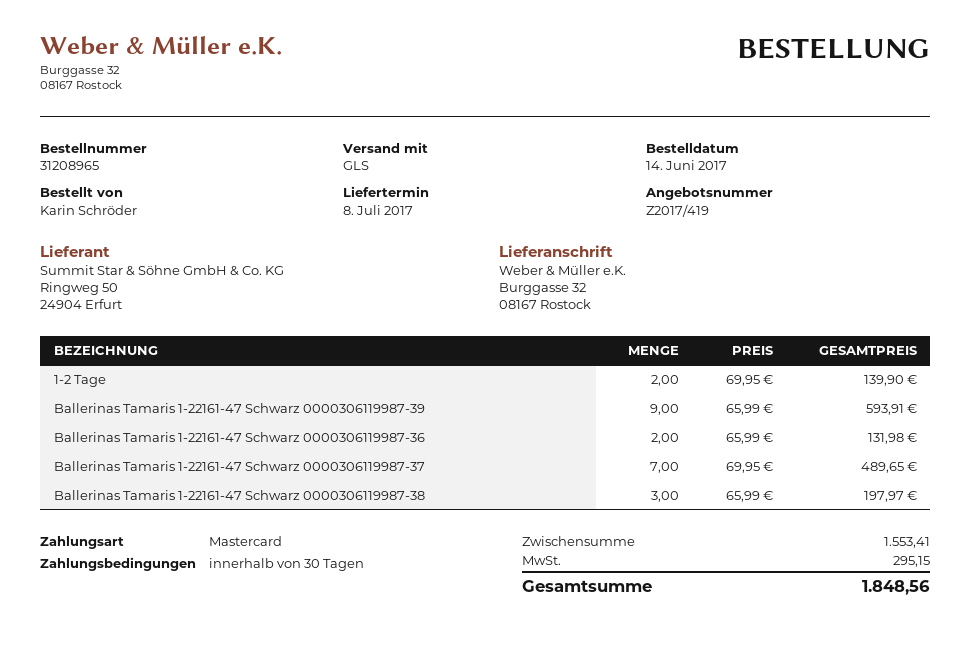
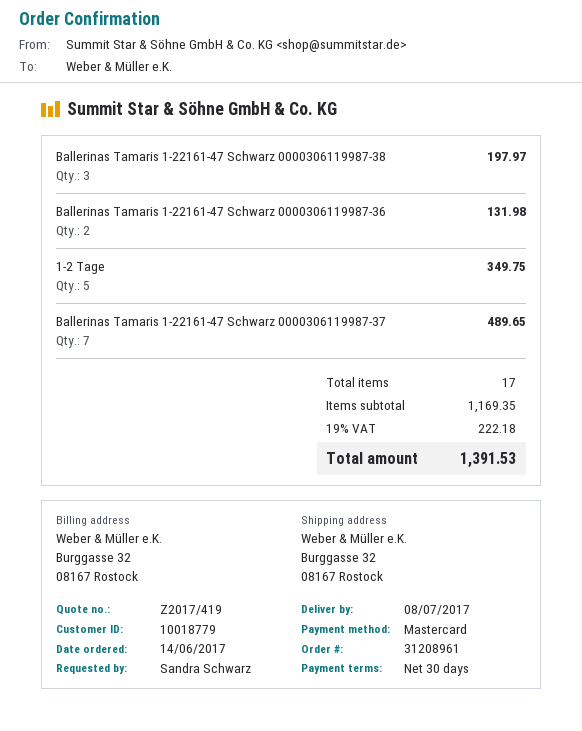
order number: 31208965 -> 31208961
ordered by: Karin Schröder -> Sandra Schwarz
1-2 Tage: 2 for 139.90 -> 5 for 349.75
Ballerinas Tamaris 1-22161-47 Schwarz 0000306119987-39: 9 for 593.91 -> none
subtotal: 1553.41 -> 1169.35
tax: 295.15 -> 222.18
total: 1848.56 -> 1391.53

